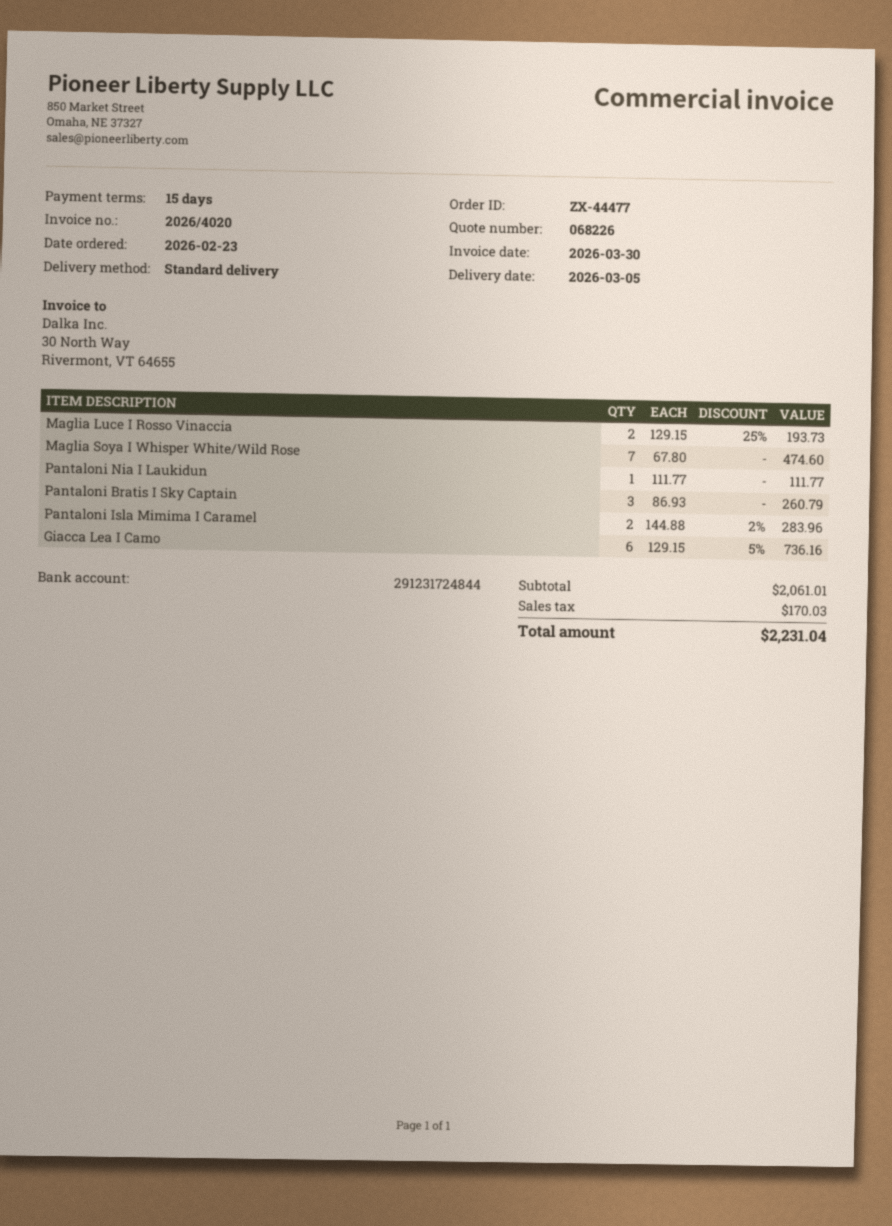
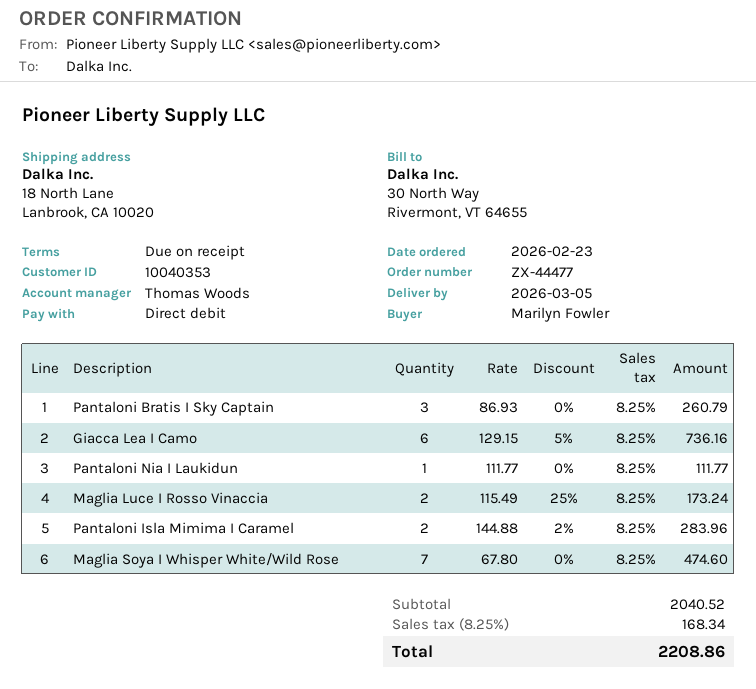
payment terms: 15 days -> on receipt
Maglia Luce I Rosso Vinaccia: 2 x 129.15 - 25% = 193.73 -> 2 x 115.49 - 25% = 173.24
subtotal: 2061.01 -> 2040.52
tax: 170.03 -> 168.34
total: 2231.04 -> 2208.86

